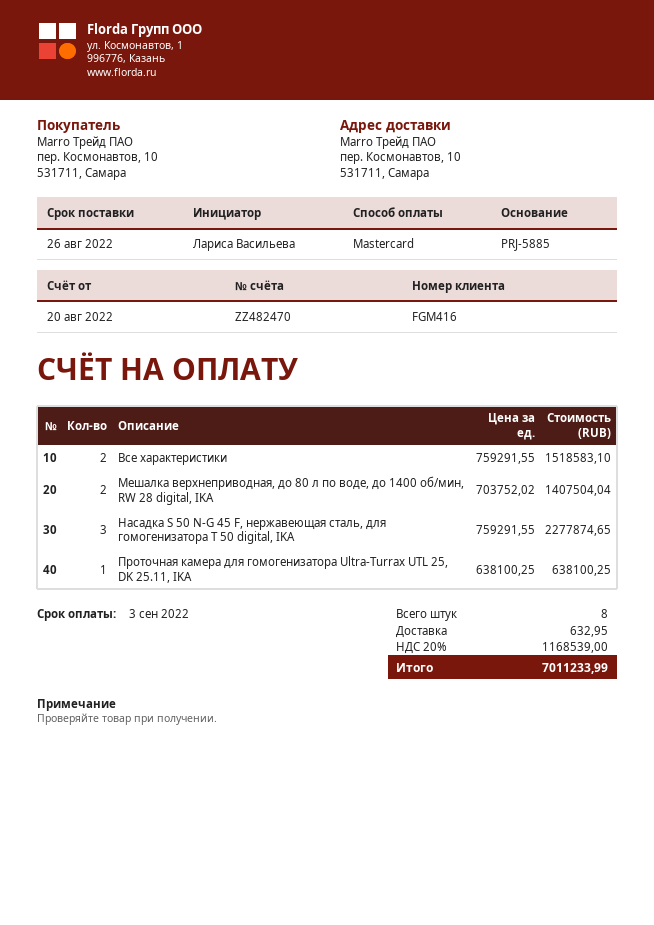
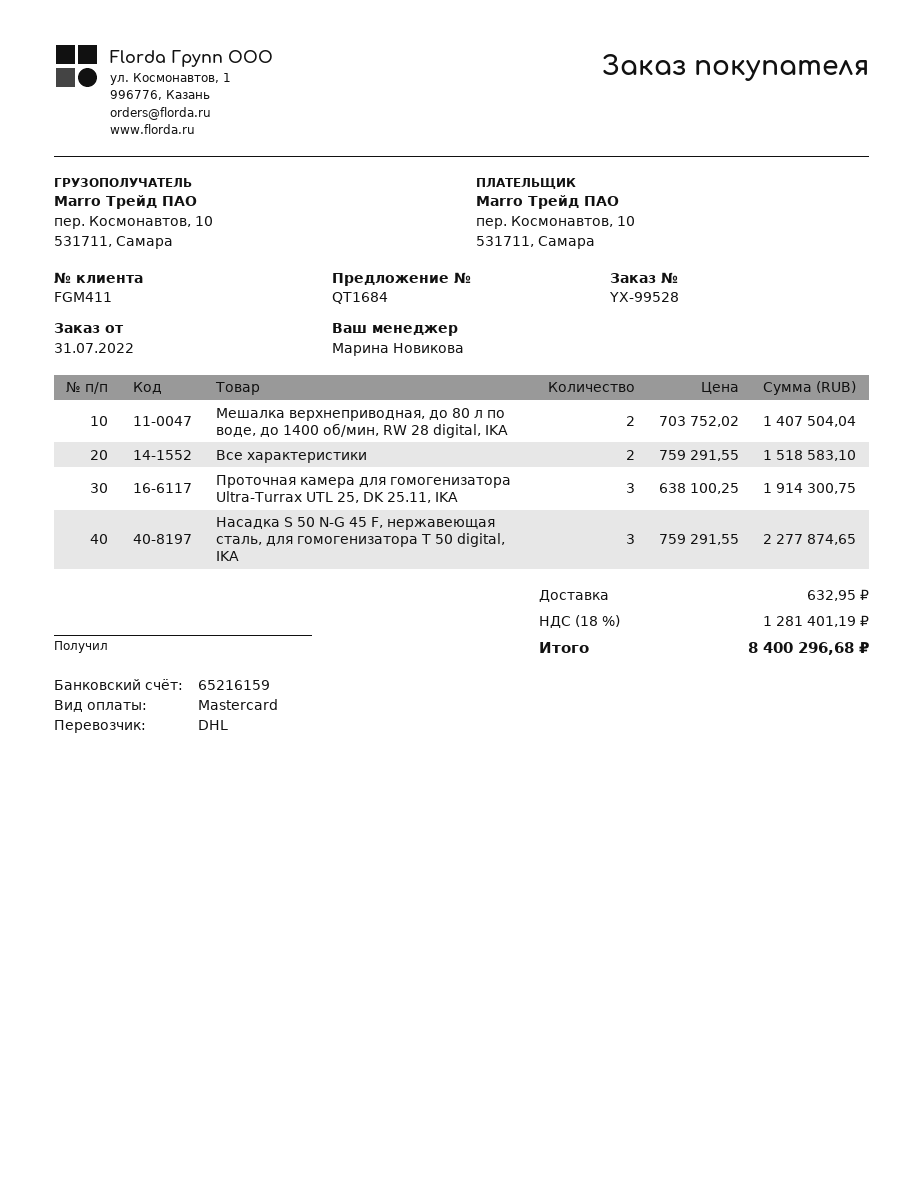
customer number: FGM416 -> FGM411
Проточная камера для гомогенизатора Ultra-Turrax UTL 25, DK 25.11, IKA: 1 x 638100.25 = 638100.25 -> 3 x 638100.25 = 1914300.75
tax: 20% = 1168539.00 -> 18% = 1281401.19
total: 7011233.99 -> 8400296.68

